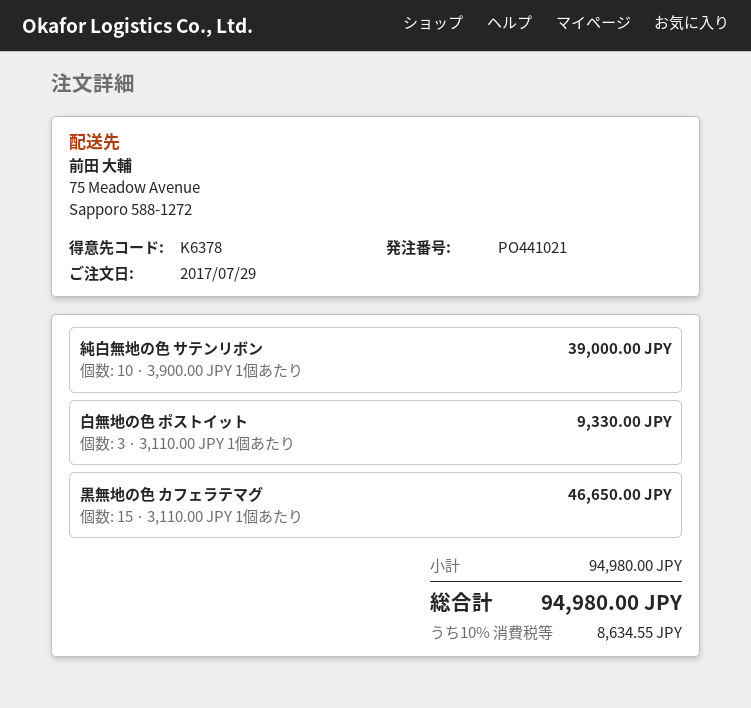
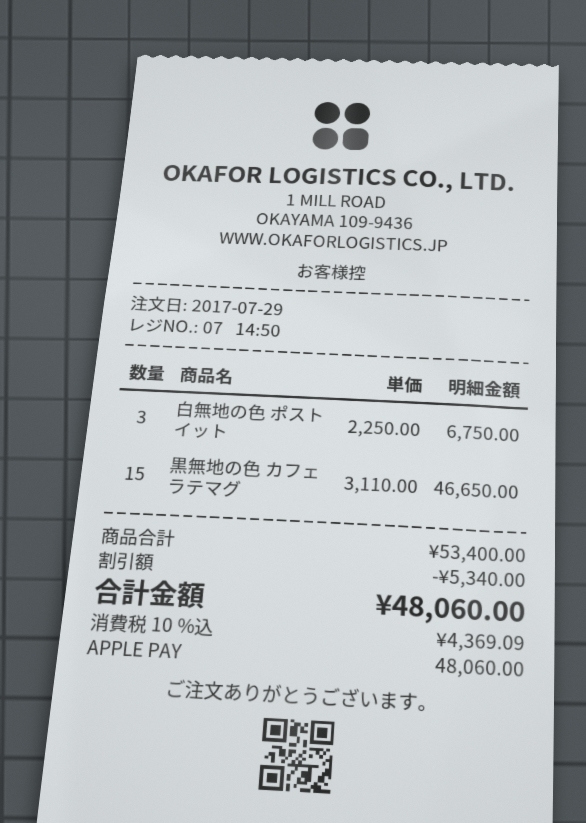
純白無地の色 サテンリボン: 10 x 3900.00 = 39000.00 -> none
白無地の色 ポストイット: 3 x 3110.00 = 9330.00 -> 3 x 2250.00 = 6750.00
subtotal: 94980.00 -> 53400.00
discount: none -> 5340.00
tax: 10% = 8634.55 -> 10% = 4369.09
total: 94980.00 -> 48060.00

